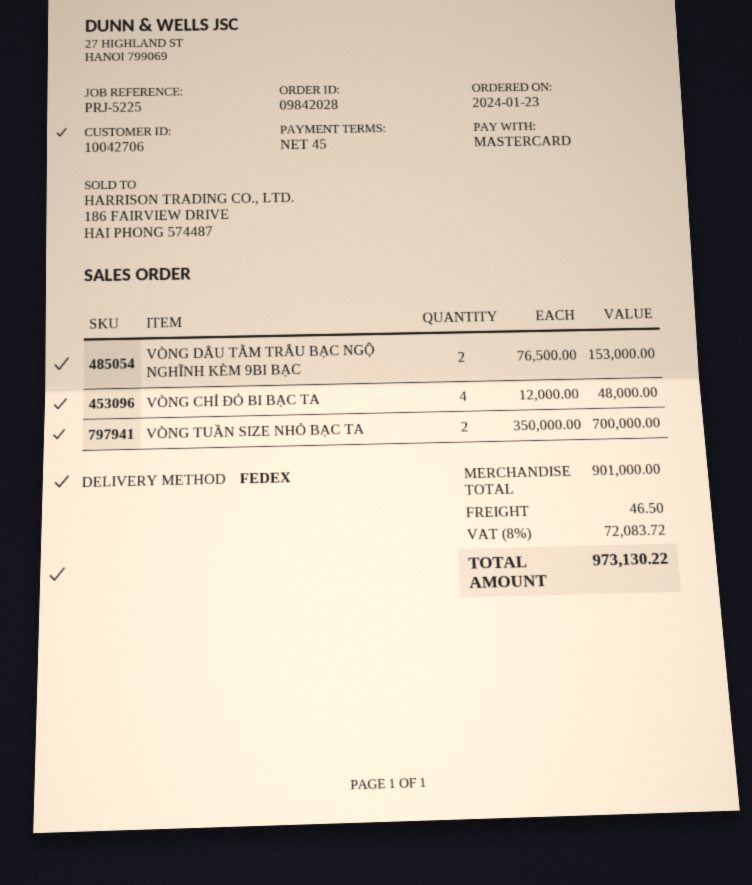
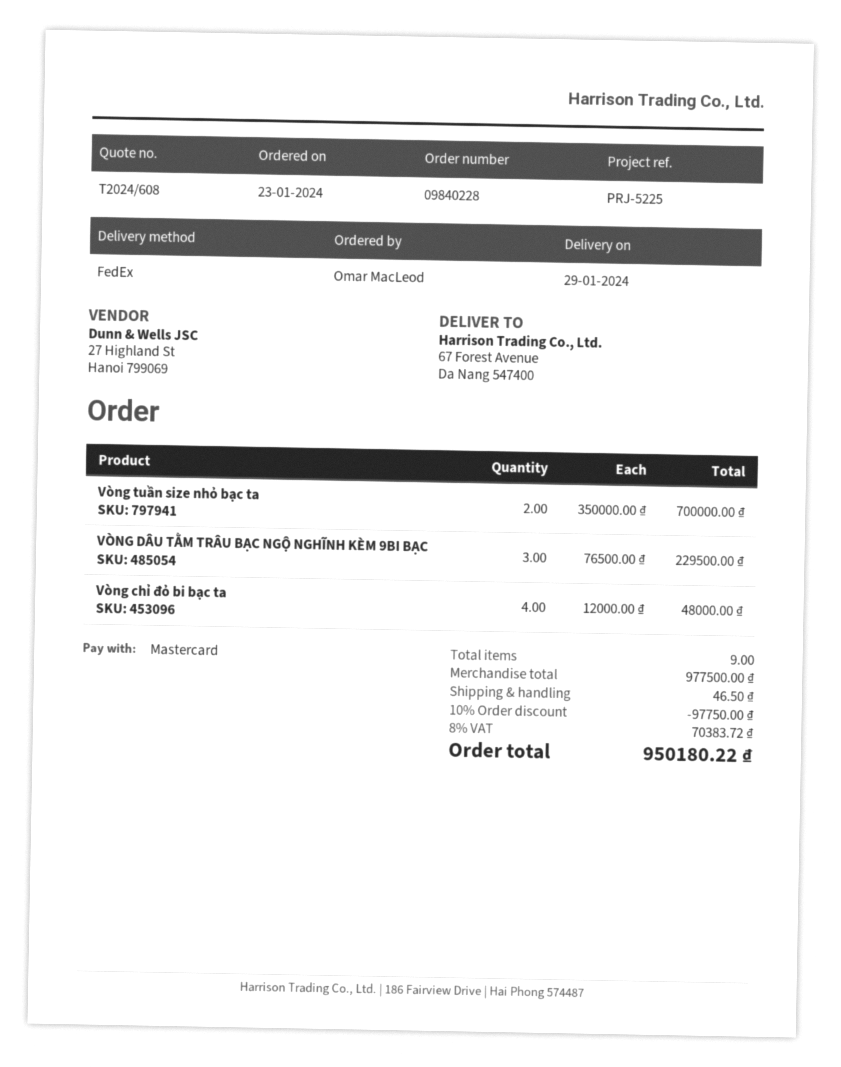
order number: 09842028 -> 09840228
VÒNG DÂU TẰM TRÂU BẠC NGỘ NGHĨNH KÈM 9BI BẠC: 2 x 76500.00 = 153000.00 -> 3 x 76500.00 = 229500.00
subtotal: 901000.00 -> 977500.00
discount: none -> 10% = 97750.00
tax: 8% = 72083.72 -> 8% = 70383.72
total: 973130.22 -> 950180.22

